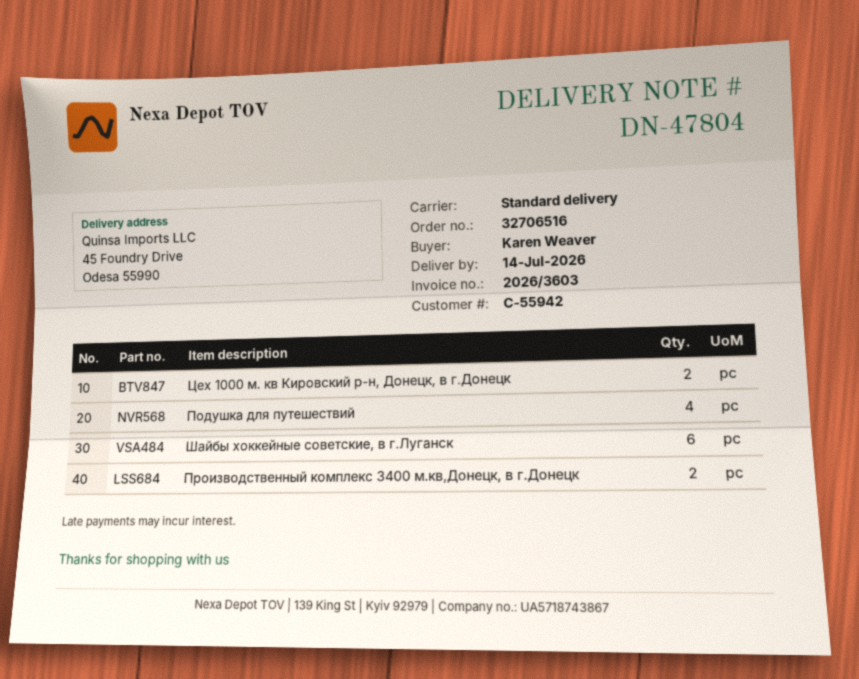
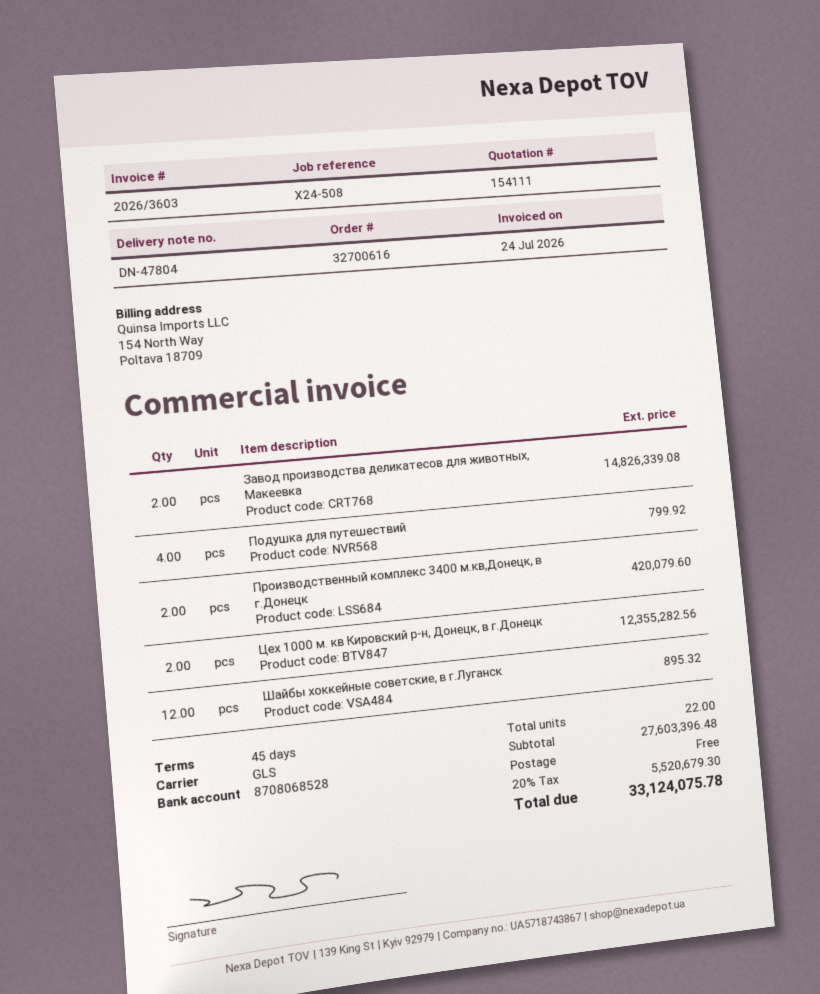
order number: 32706516 -> 32700616
shipping method: standard -> GLS
Шайбы хоккейные советские, в г.Луганск: 6 -> 12
Завод производства деликатесов для животных, Макеевка: none -> 2

